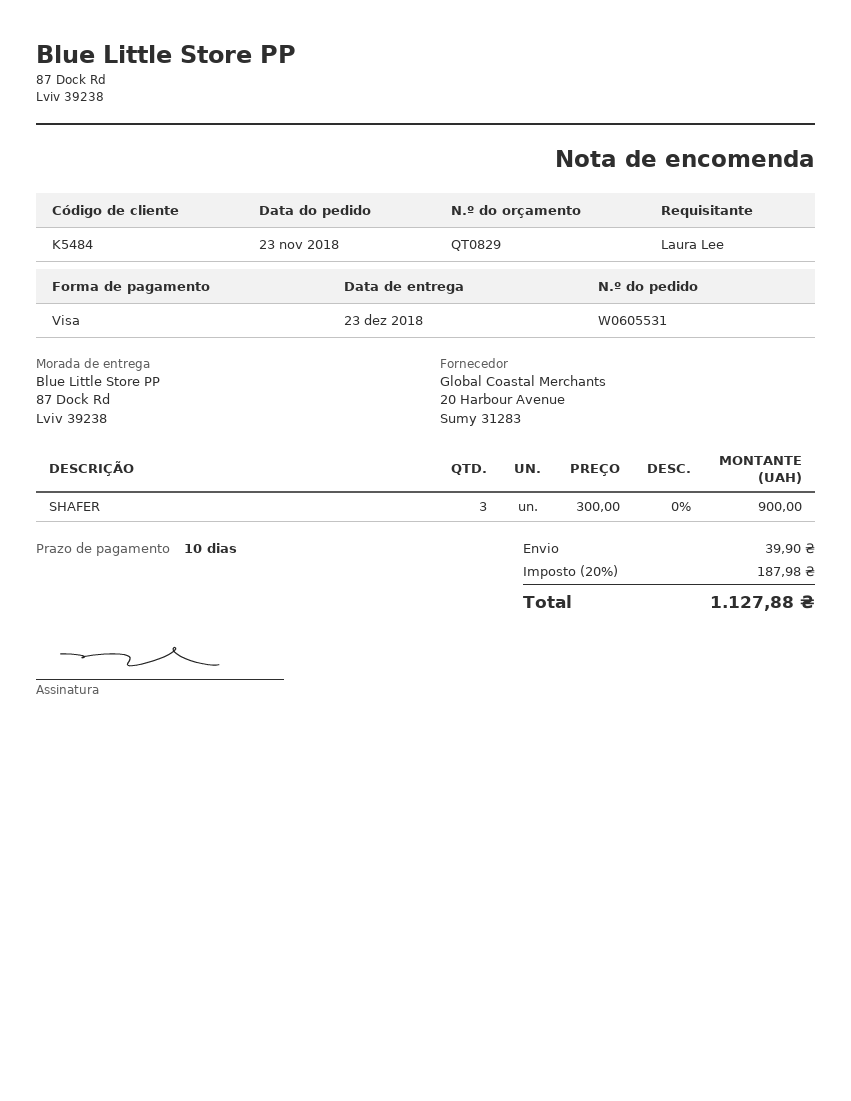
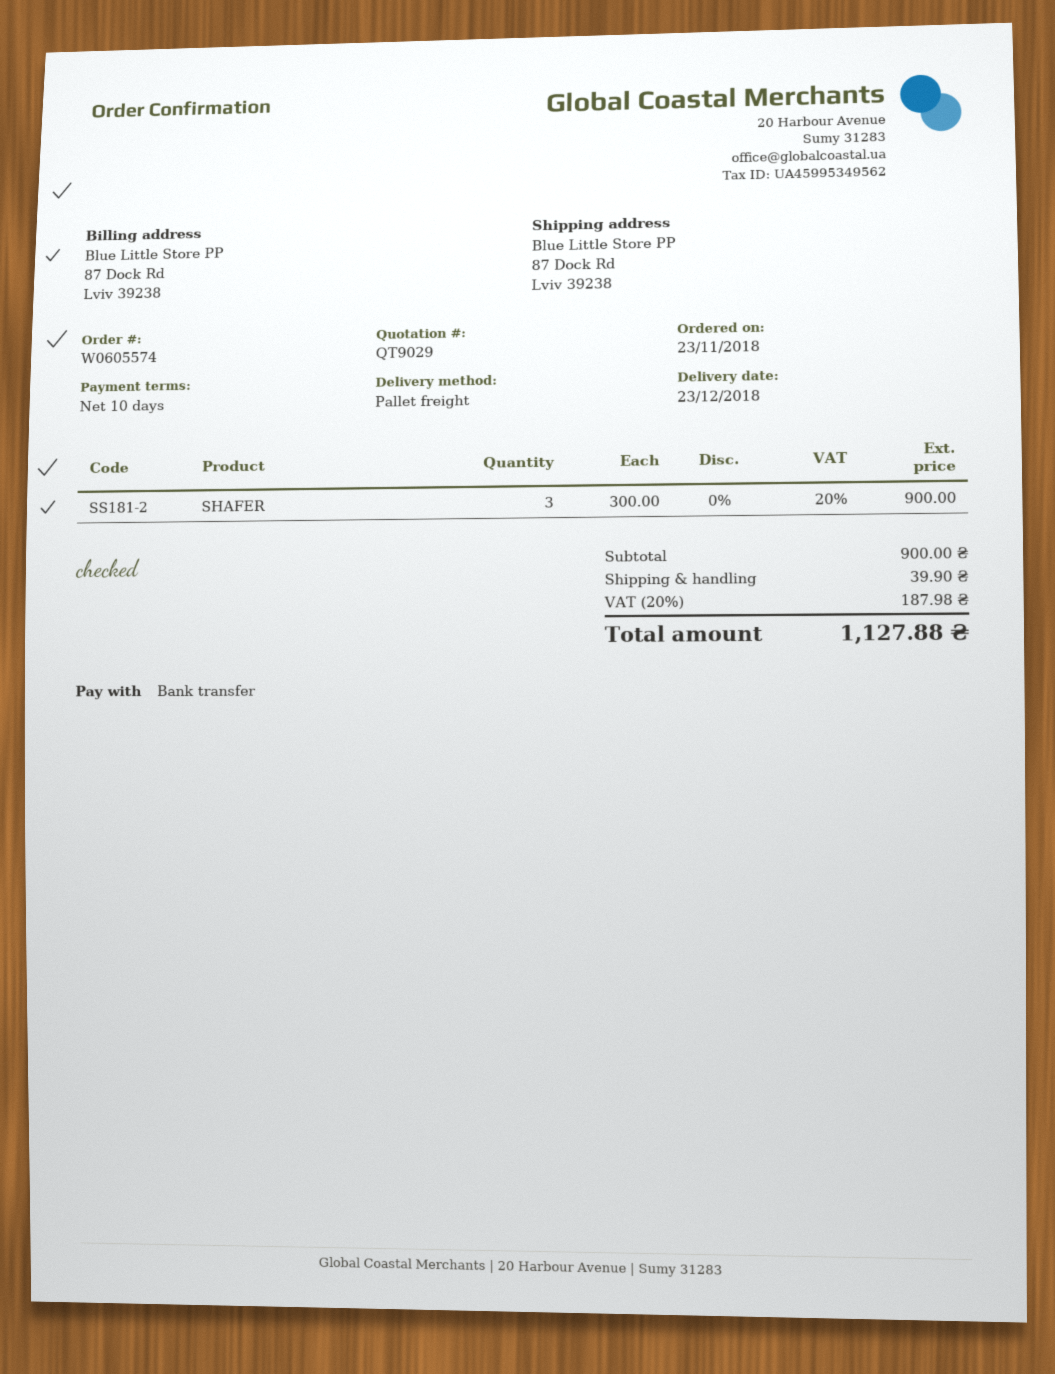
quote number: QT0829 -> QT9029
order number: W0605531 -> W0605574
payment method: Visa -> bank transfer

